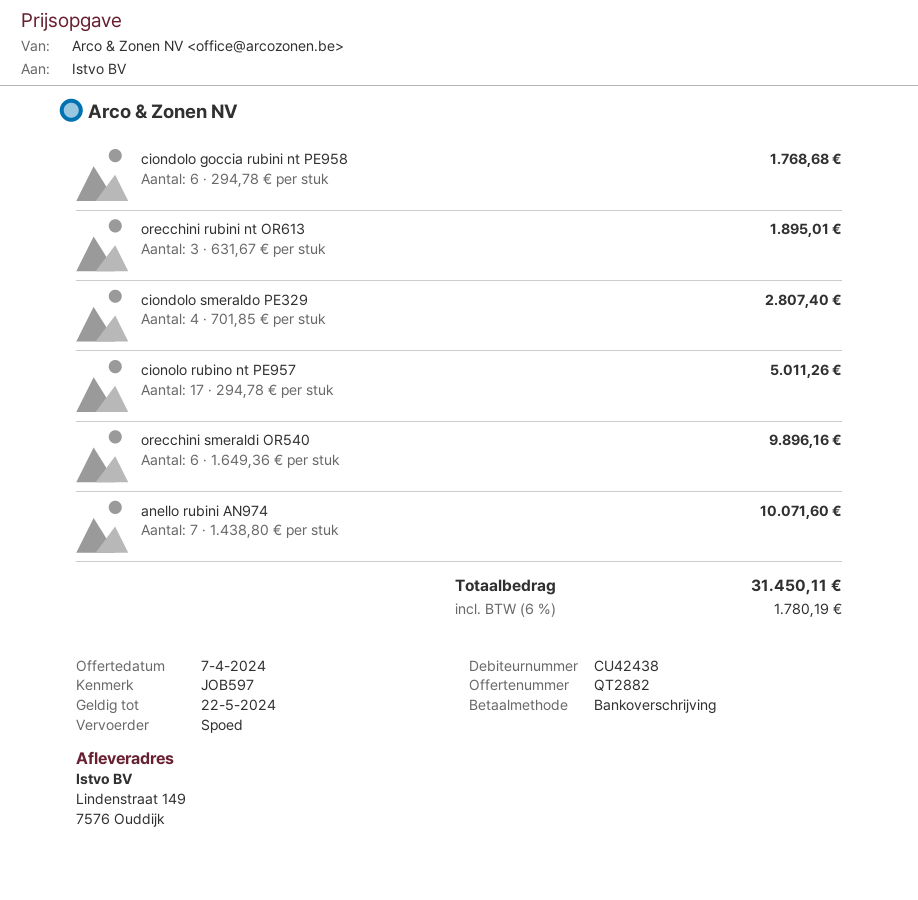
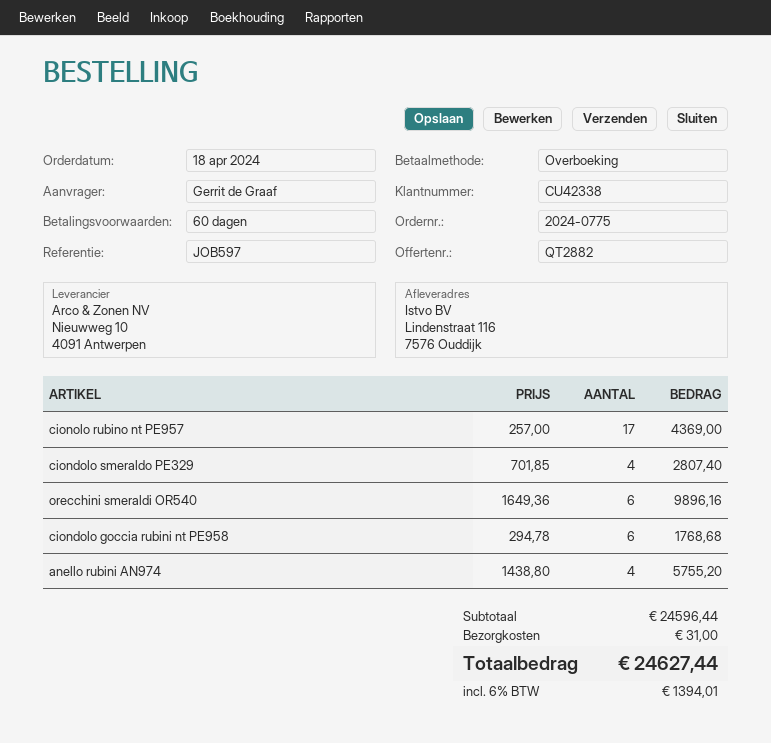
customer number: CU42438 -> CU42338
ship to: Lindenstraat 149, 7576 Ouddijk -> Lindenstraat 116, 7576 Ouddijk
orecchini rubini nt OR613: 3 x 631.67 = 1895.01 -> none
cionolo rubino nt PE957: 17 x 294.78 = 5011.26 -> 17 x 257.00 = 4369.00
anello rubini AN974: 7 x 1438.80 = 10071.60 -> 4 x 1438.80 = 5755.20
shipping: none -> 31.00
tax: 6% = 1780.19 -> 6% = 1394.01
total: 31450.11 -> 24627.44

